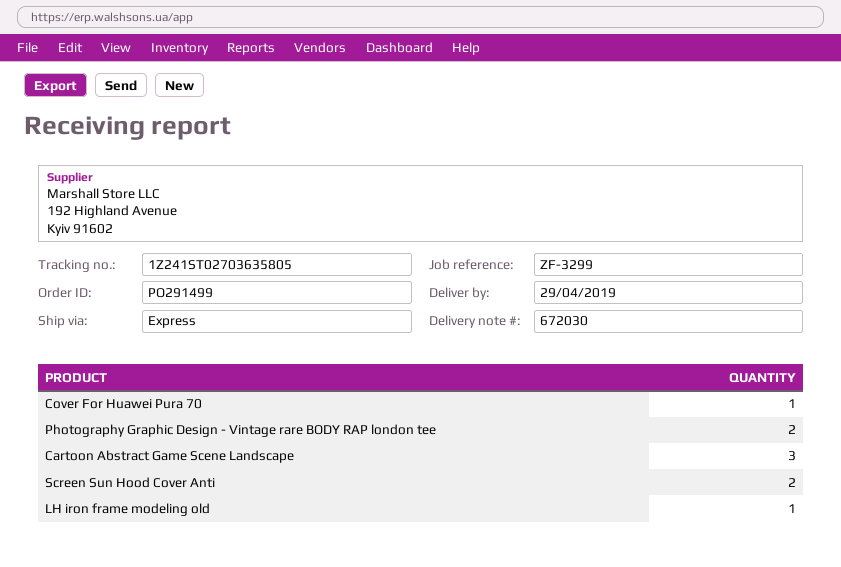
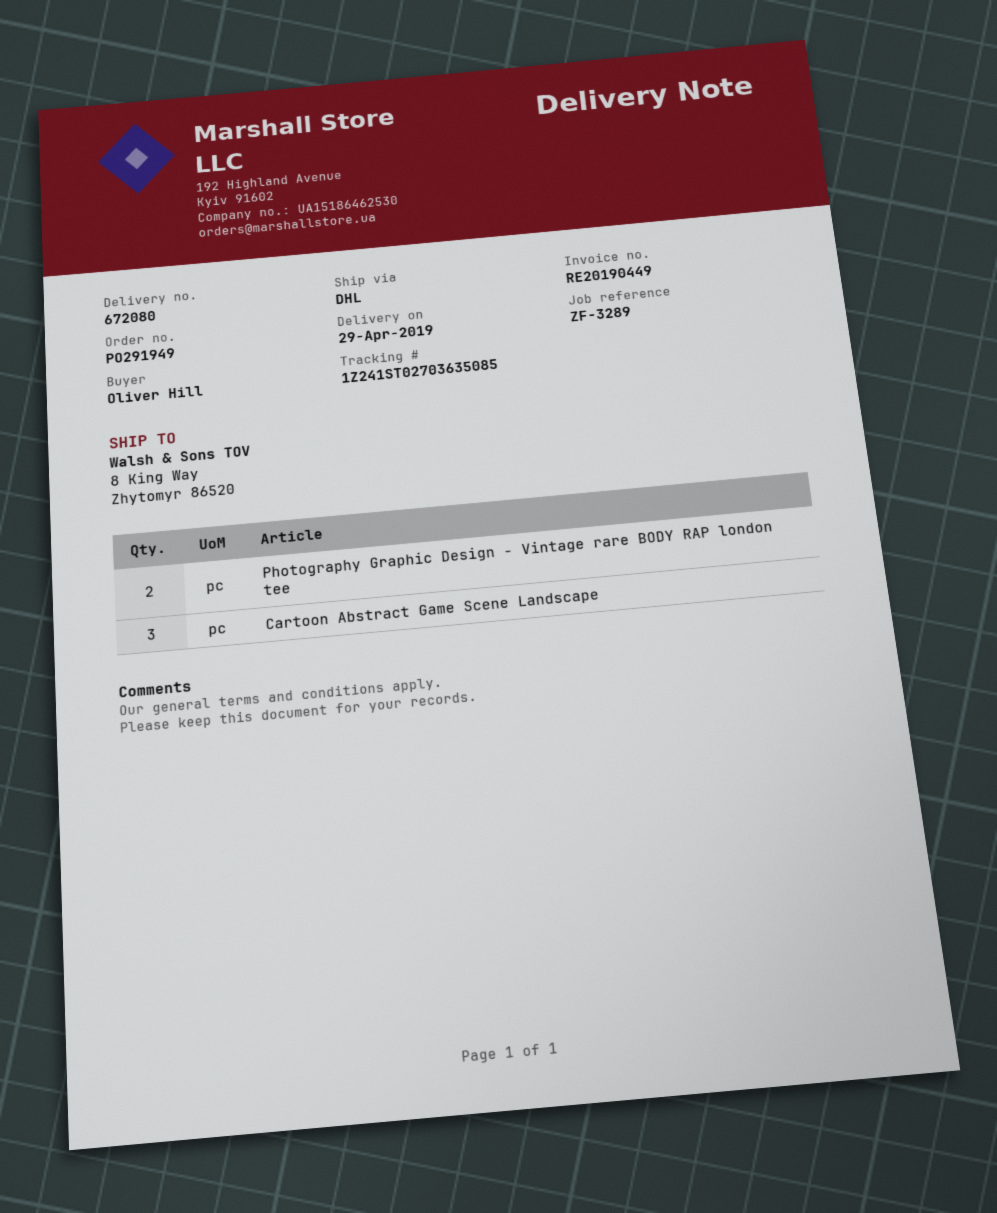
order number: PO291499 -> PO291949
delivery note number: 672030 -> 672080
reference: ZF-3299 -> ZF-3289
shipping method: express -> DHL
tracking number: 1Z241ST02703635805 -> 1Z241ST02703635085
Cover For Huawei Pura 70: 1 -> none
Screen Sun Hood Cover Anti: 2 -> none
LH iron frame modeling old: 1 -> none

